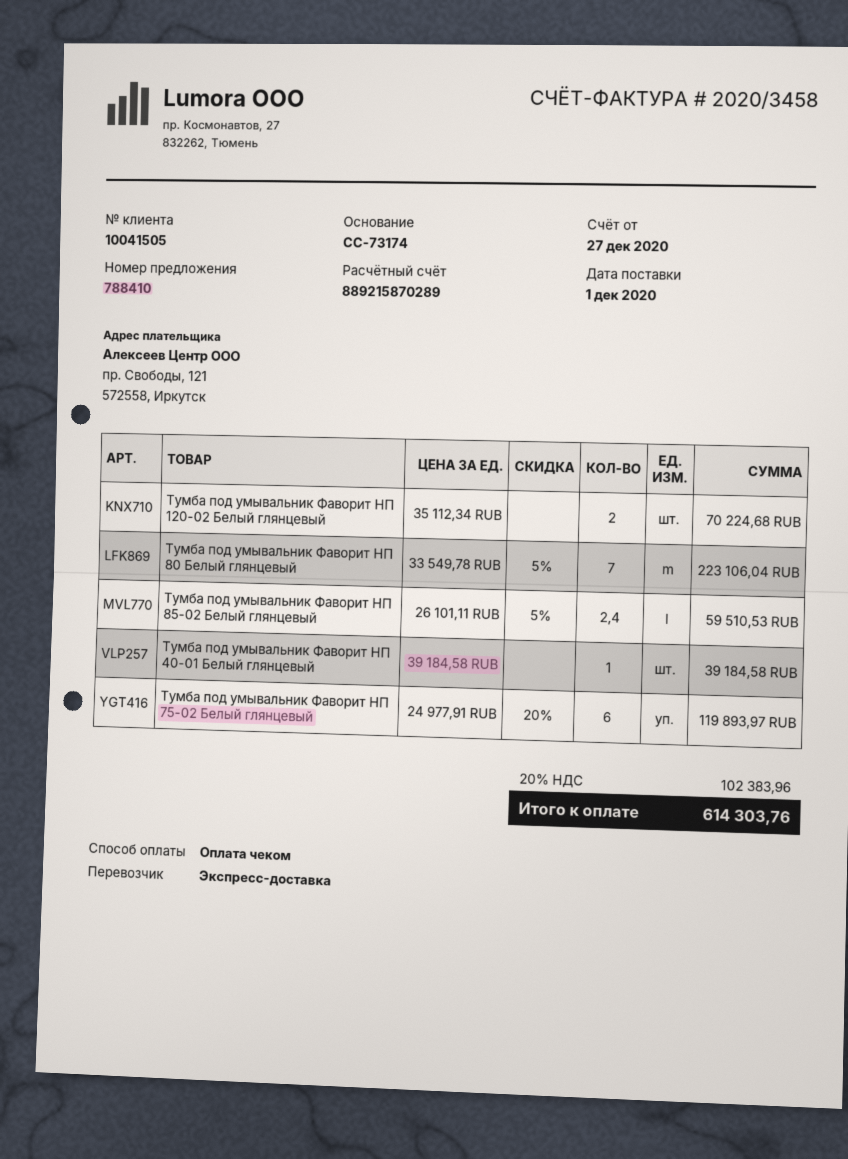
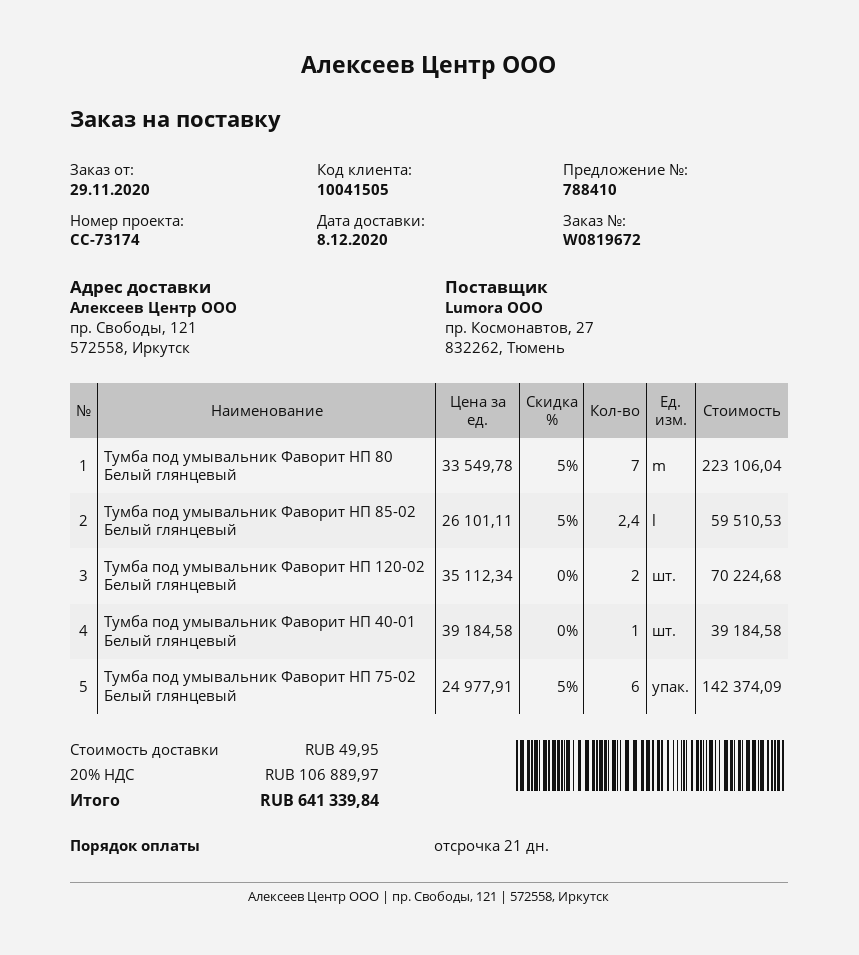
delivery date: 2020-12-01 -> 2020-12-08
Тумба под умывальник Фаворит НП 75-02 Белый глянцевый: 6 x 24977.91 - 20% = 119893.97 -> 6 x 24977.91 - 5% = 142374.09
shipping: none -> 49.95
tax: 20% = 102383.96 -> 20% = 106889.97
total: 614303.76 -> 641339.84

